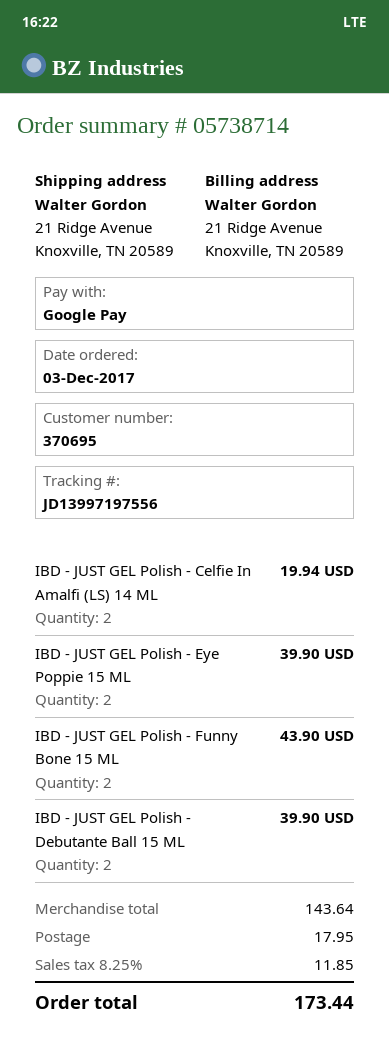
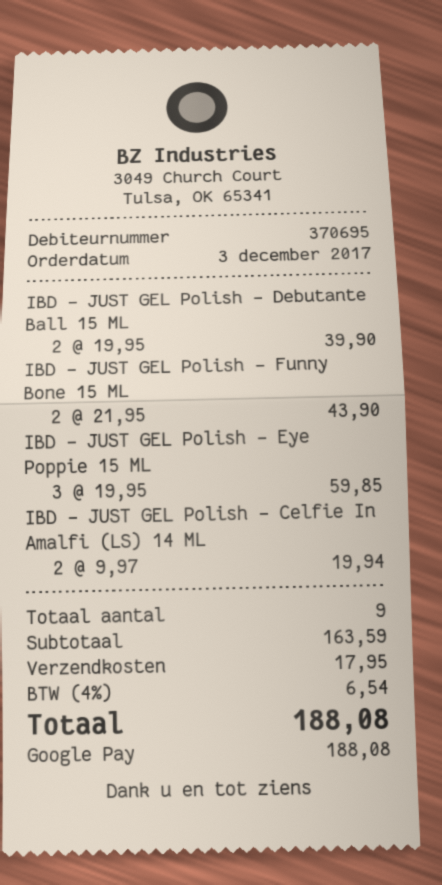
IBD - JUST GEL Polish - Eye Poppie 15 ML: 2 for 39.90 -> 3 for 59.85
subtotal: 143.64 -> 163.59
tax: 8.25% = 11.85 -> 4% = 6.54
total: 173.44 -> 188.08

